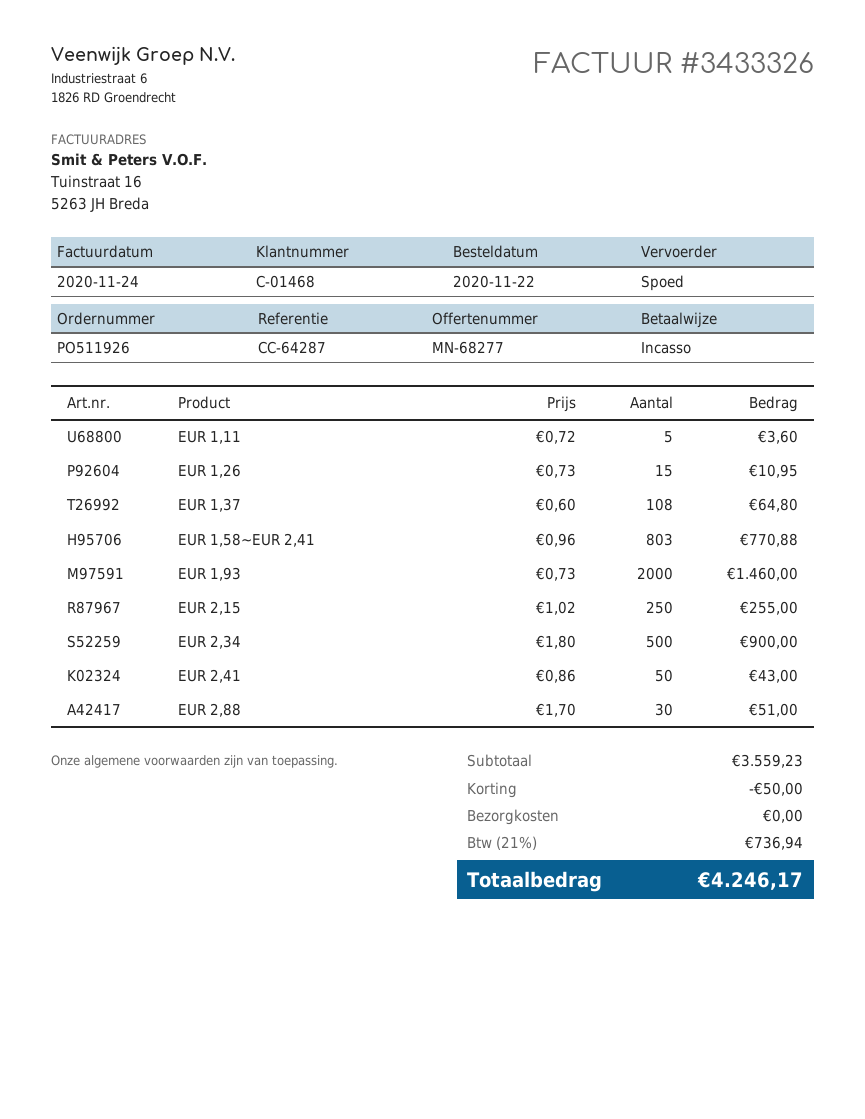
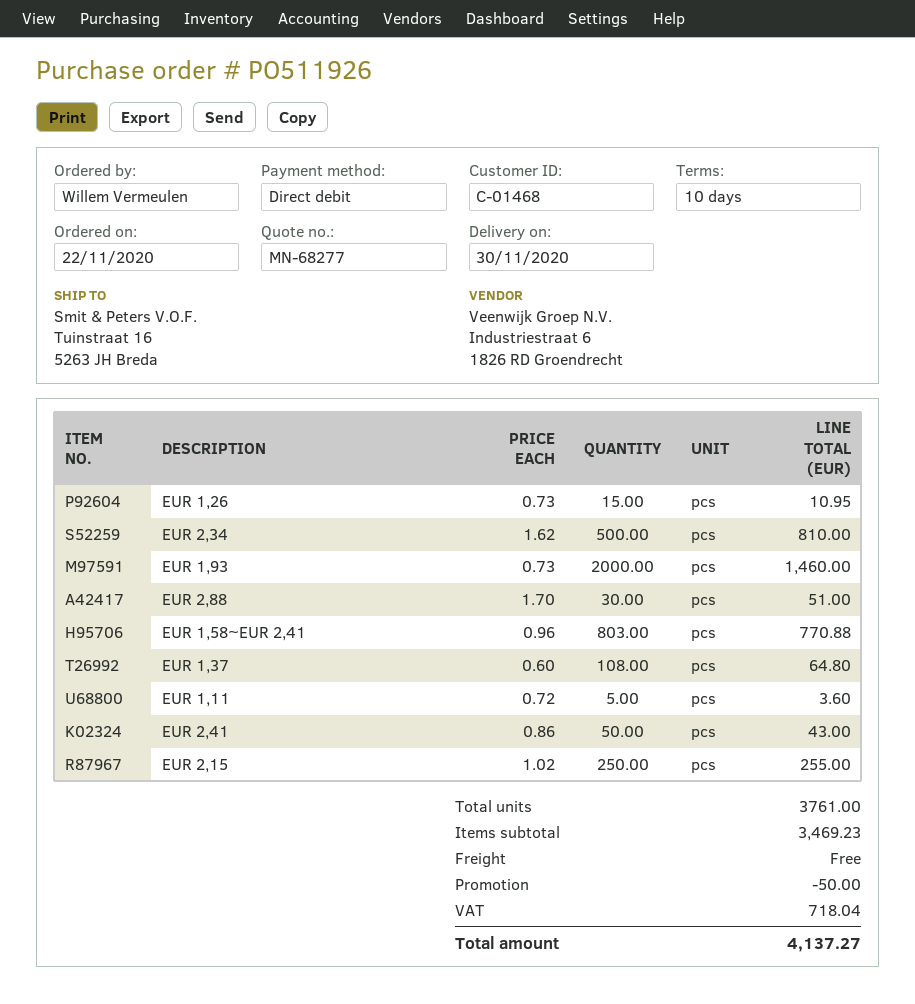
EUR 2,34: 500 x 1.80 = 900.00 -> 500 x 1.62 = 810.00
subtotal: 3559.23 -> 3469.23
tax: 736.94 -> 718.04
total: 4246.17 -> 4137.27

